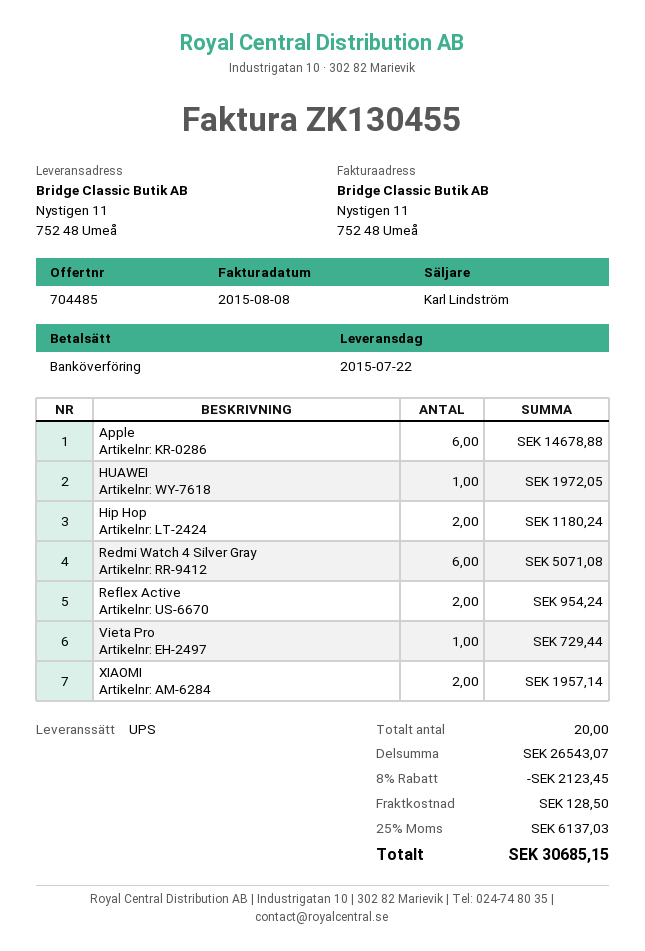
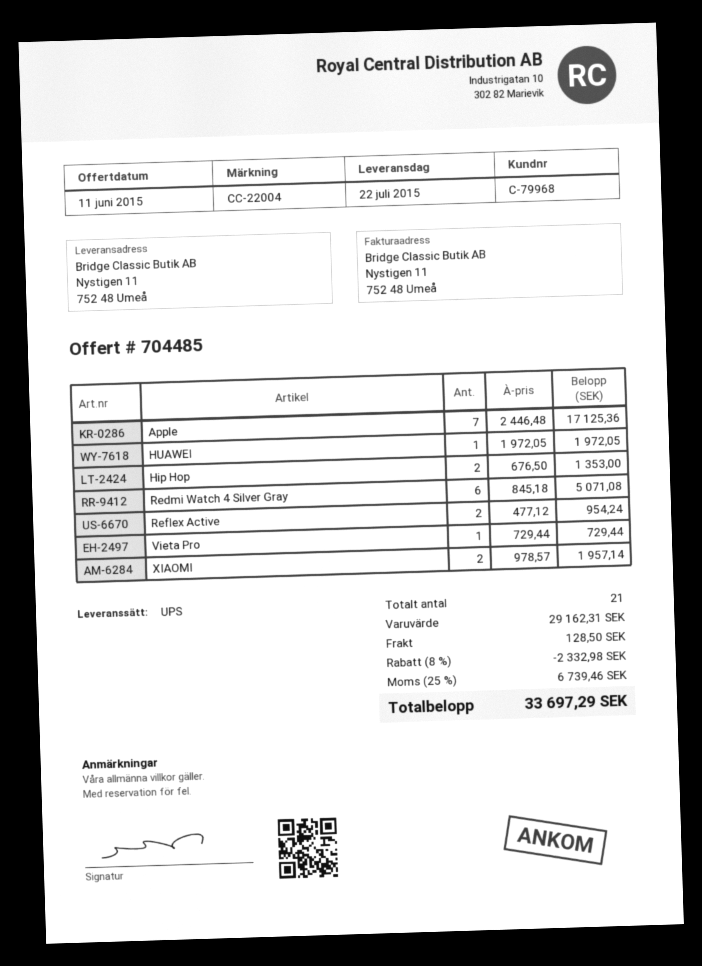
Apple: 6 for 14678.88 -> 7 for 17125.36
Hip Hop: 2 for 1180.24 -> 2 for 1353.00
total quantity: 20 -> 21
subtotal: 26543.07 -> 29162.31
discount: 8% = 2123.45 -> 8% = 2332.98
tax: 25% = 6137.03 -> 25% = 6739.46
total: 30685.15 -> 33697.29

